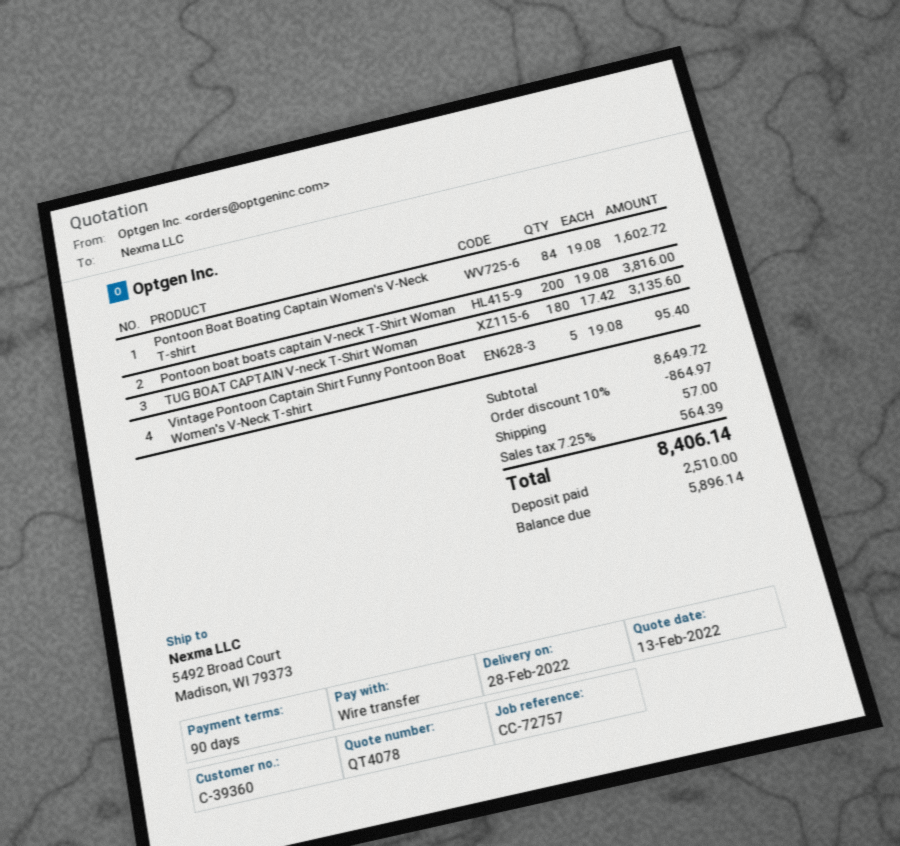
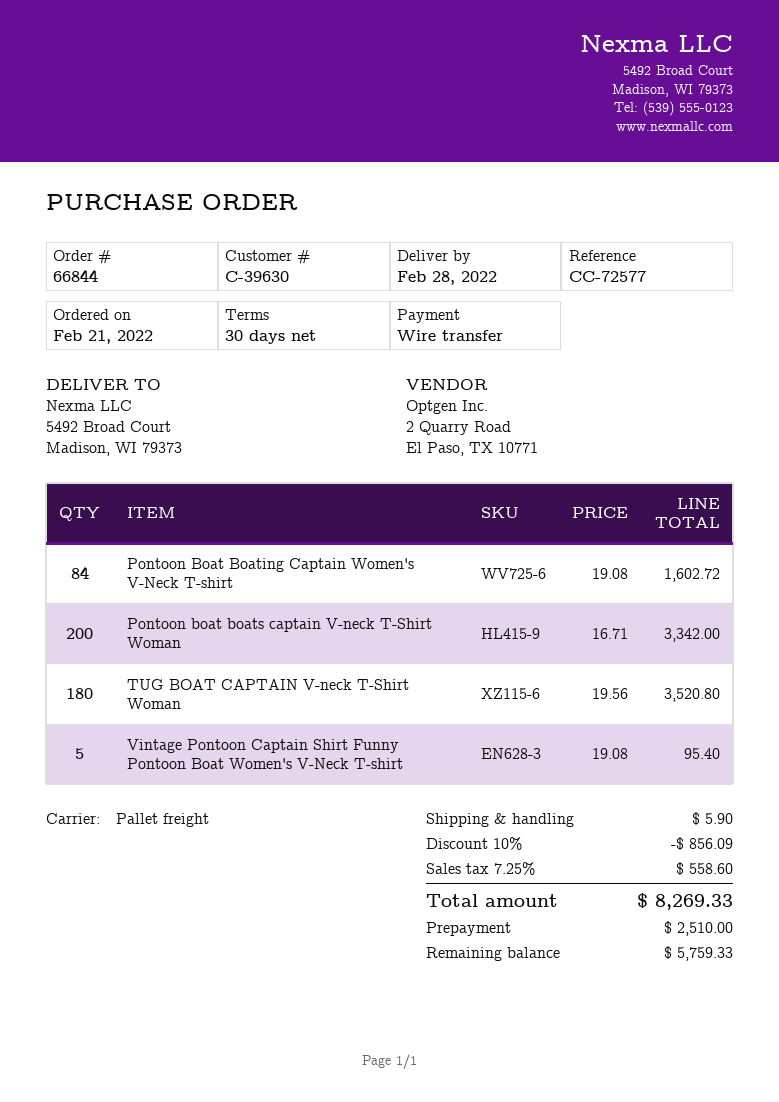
payment terms: 90 days -> 30 days
customer number: C-39360 -> C-39630
reference: CC-72757 -> CC-72577
Pontoon boat boats captain V-neck T-Shirt Woman: 200 x 19.08 = 3816.00 -> 200 x 16.71 = 3342.00
TUG BOAT CAPTAIN V-neck T-Shirt Woman: 180 x 17.42 = 3135.60 -> 180 x 19.56 = 3520.80
discount: 10% = 864.97 -> 10% = 856.09
shipping: 57.00 -> 5.90
tax: 7.25% = 564.39 -> 7.25% = 558.60
total: 8406.14 -> 8269.33
balance: 5896.14 -> 5759.33

